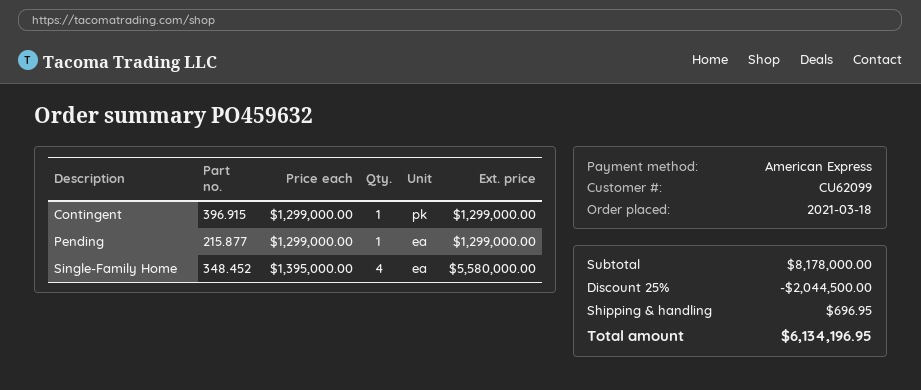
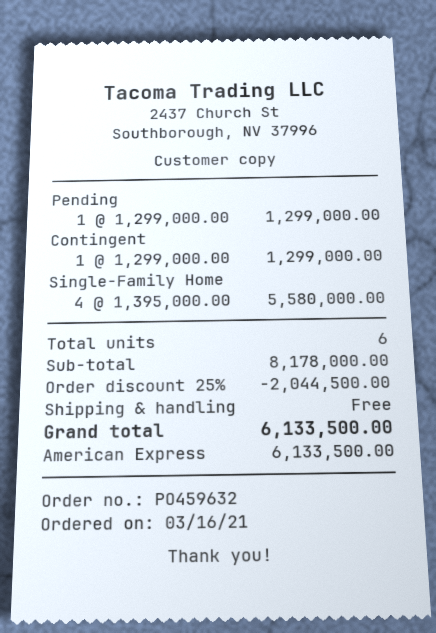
order date: 2021-03-18 -> 2021-03-16
shipping: 696.95 -> 0.00
total: 6134196.95 -> 6133500.00

